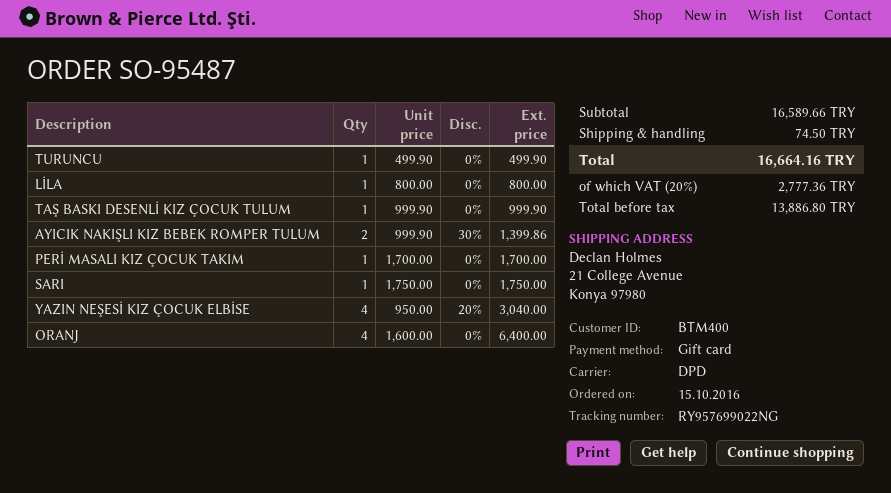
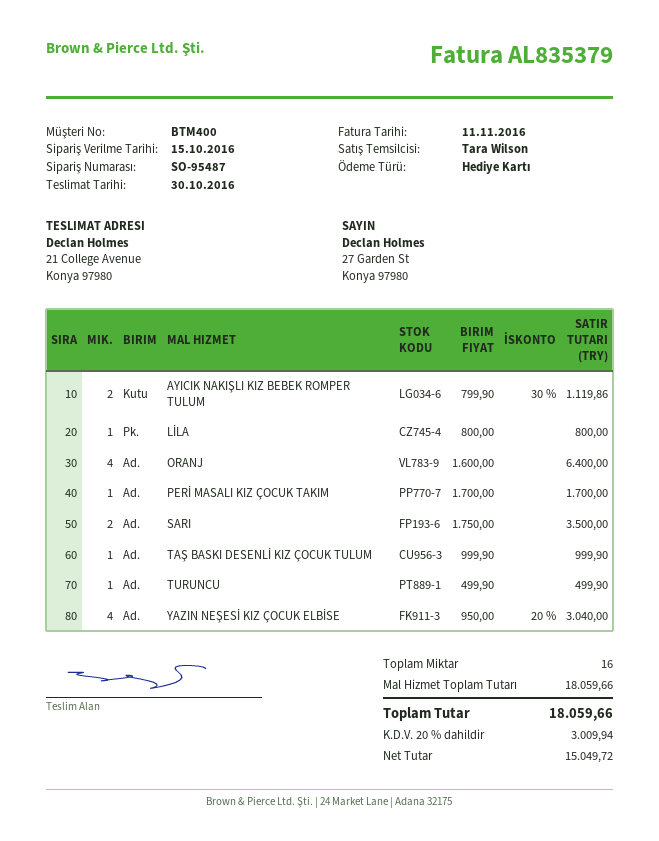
AYICIK NAKIŞLI KIZ BEBEK ROMPER TULUM: 2 x 999.90 - 30% = 1399.86 -> 2 x 799.90 - 30% = 1119.86
SARI: 1 x 1750.00 = 1750.00 -> 2 x 1750.00 = 3500.00
subtotal: 16589.66 -> 18059.66
shipping: 74.50 -> none
net: 13886.80 -> 15049.72
tax: 20% = 2777.36 -> 20% = 3009.94
total: 16664.16 -> 18059.66

